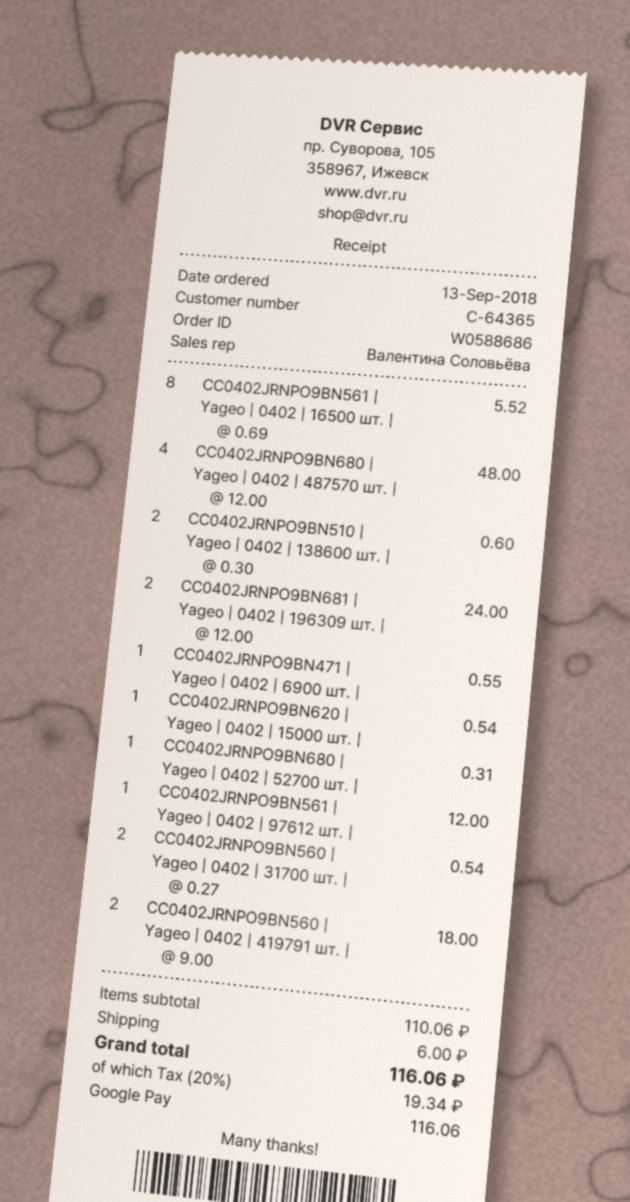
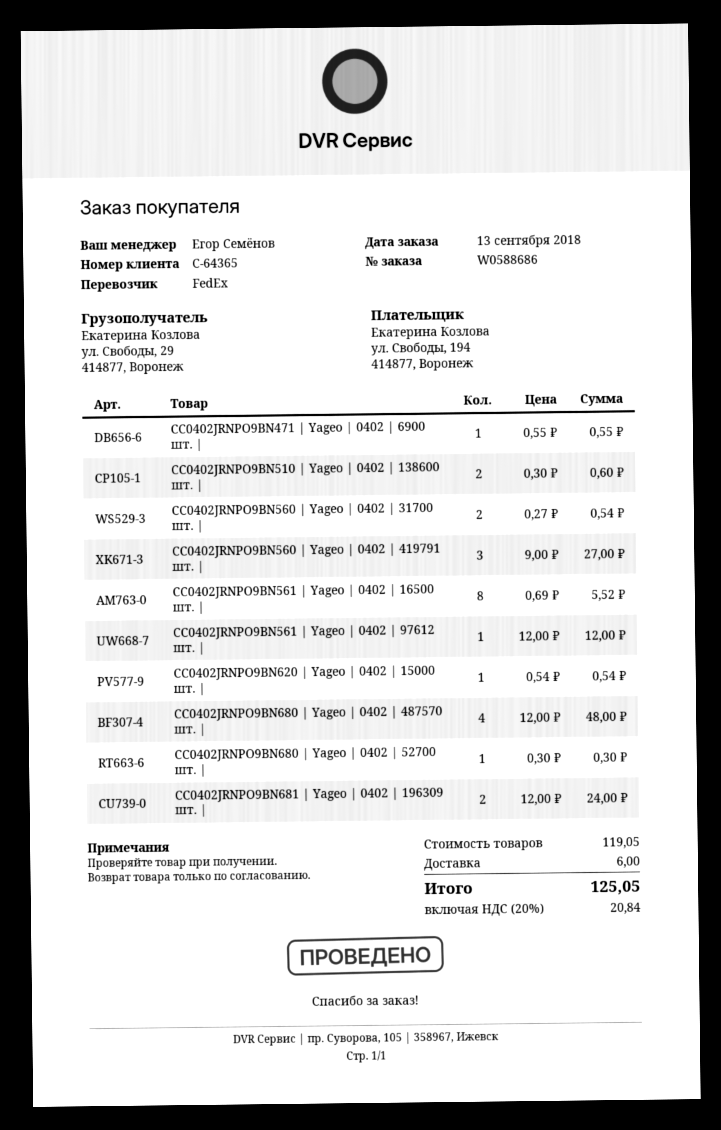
sales rep: Валентина Соловьёва -> Егор Семёнов
CC0402JRNPO9BN680 | Yageo | 0402 | 52700 шт. |: 1 x 0.31 = 0.31 -> 1 x 0.30 = 0.30
CC0402JRNPO9BN560 | Yageo | 0402 | 419791 шт. |: 2 x 9.00 = 18.00 -> 3 x 9.00 = 27.00
subtotal: 110.06 -> 119.05
tax: 20% = 19.34 -> 20% = 20.84
total: 116.06 -> 125.05

